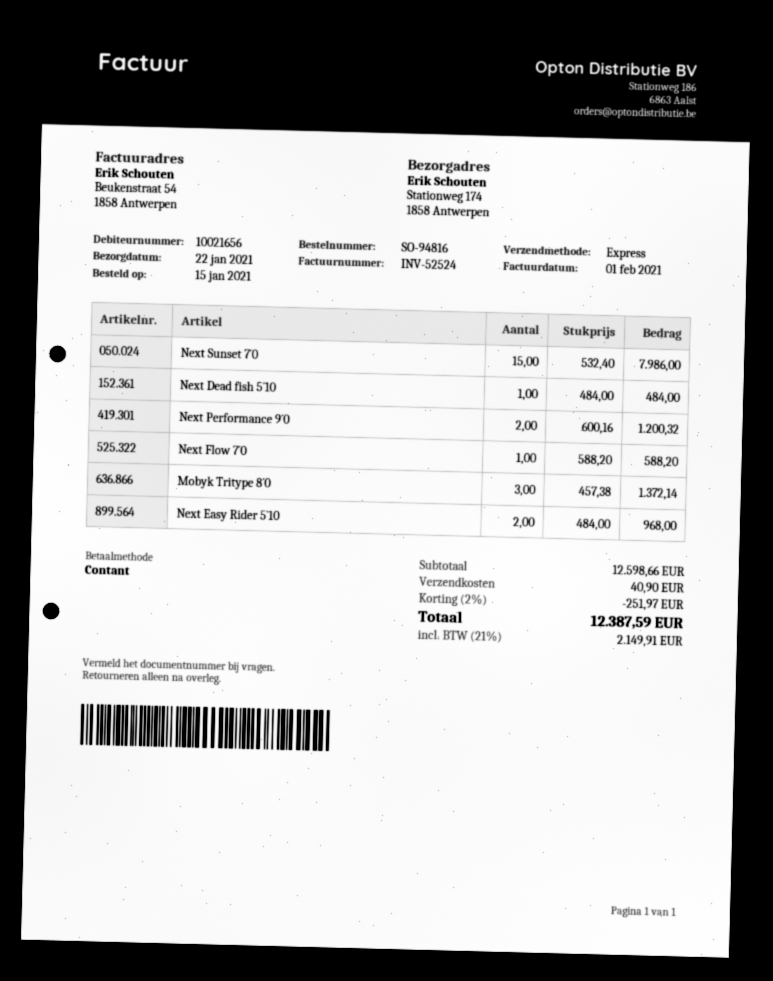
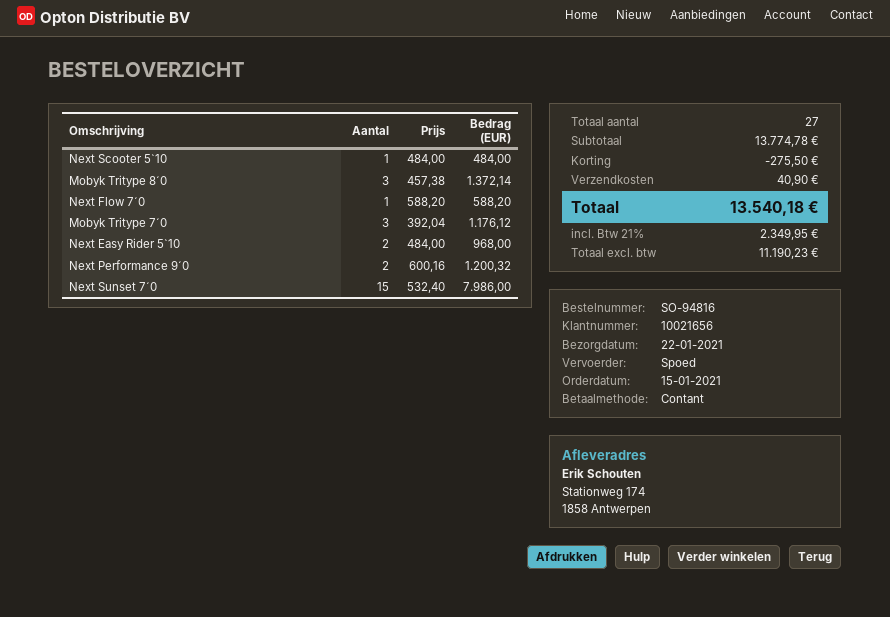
Next Dead fish 5´10: 1 x 484.00 = 484.00 -> none
Next Scooter 5`10: none -> 1 x 484.00 = 484.00
Mobyk Tritype 7´0: none -> 3 x 392.04 = 1176.12
subtotal: 12598.66 -> 13774.78
discount: 251.97 -> 275.50
tax: 21% = 2149.91 -> 21% = 2349.95
total: 12387.59 -> 13540.18

